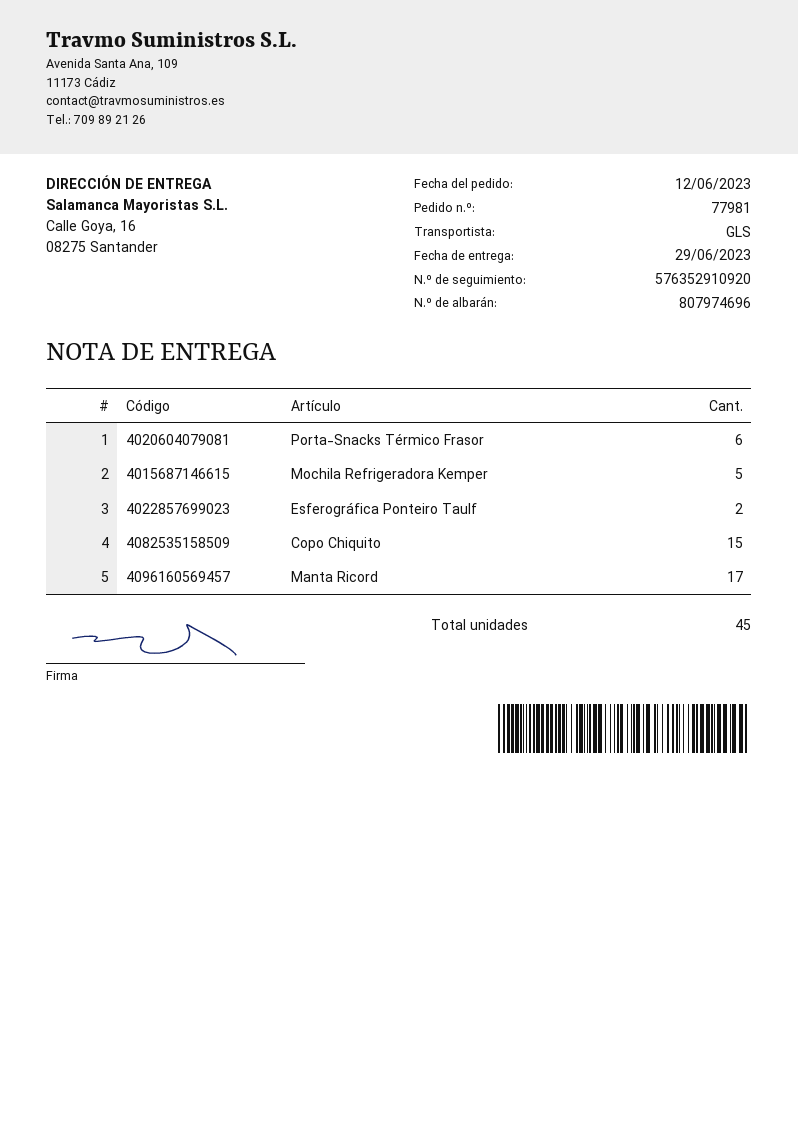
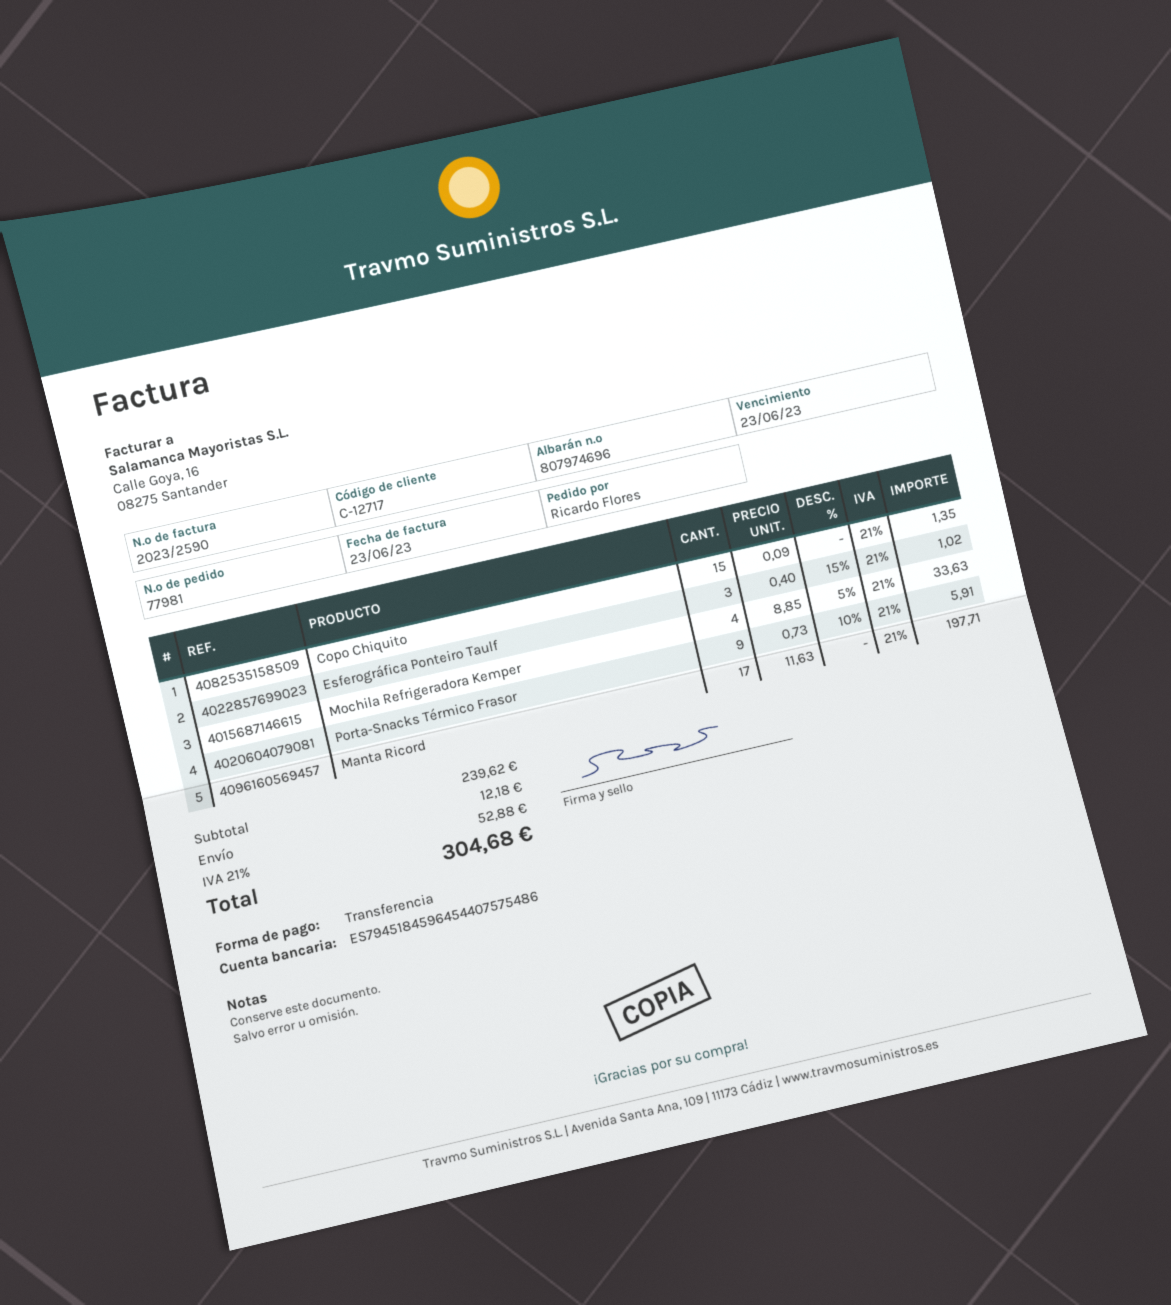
Porta-Snacks Térmico Frasor: 6 -> 9
Mochila Refrigeradora Kemper: 5 -> 4
Esferográfica Ponteiro Taulf: 2 -> 3

